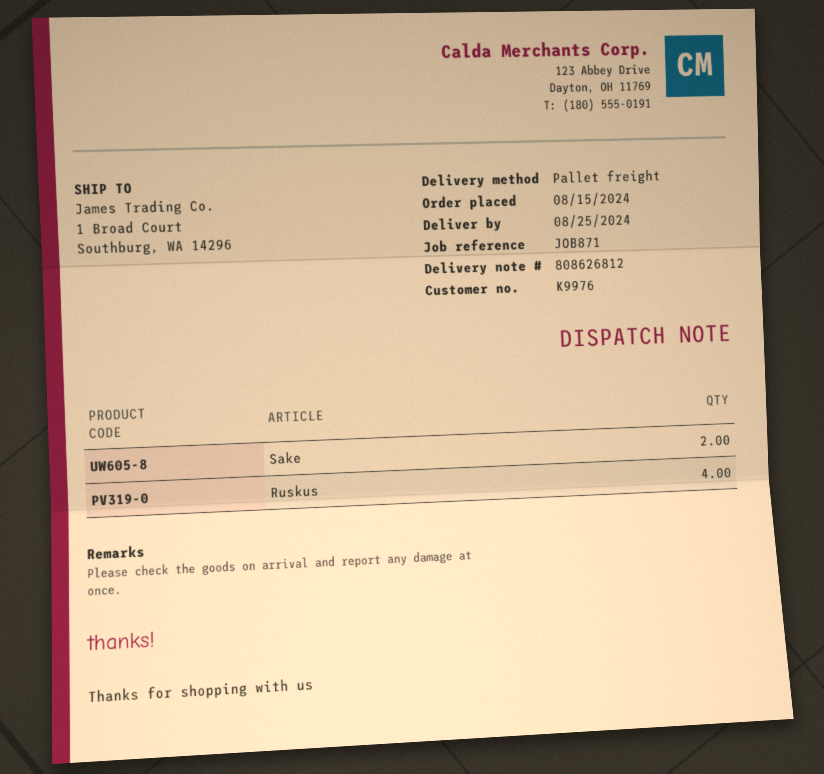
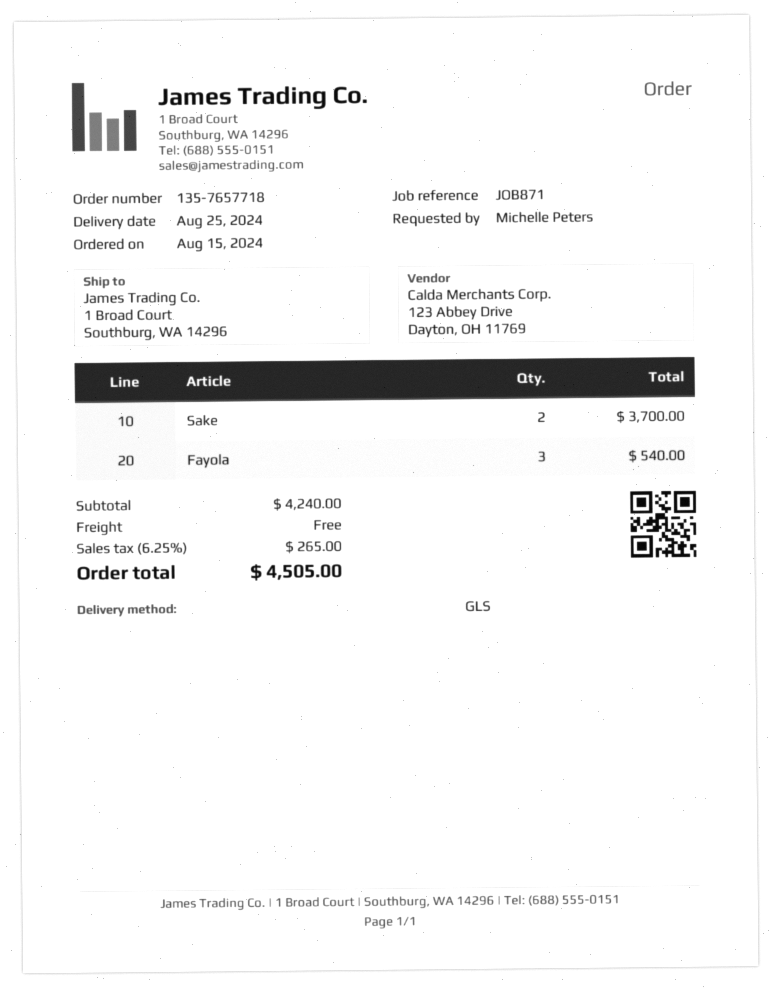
shipping method: pallet freight -> GLS
Ruskus: 4 -> none
Fayola: none -> 3

